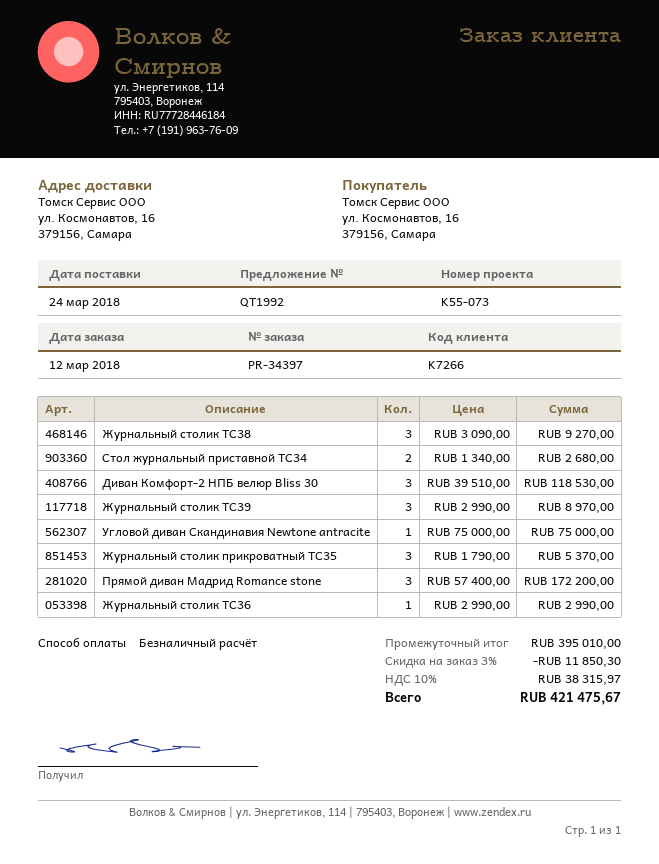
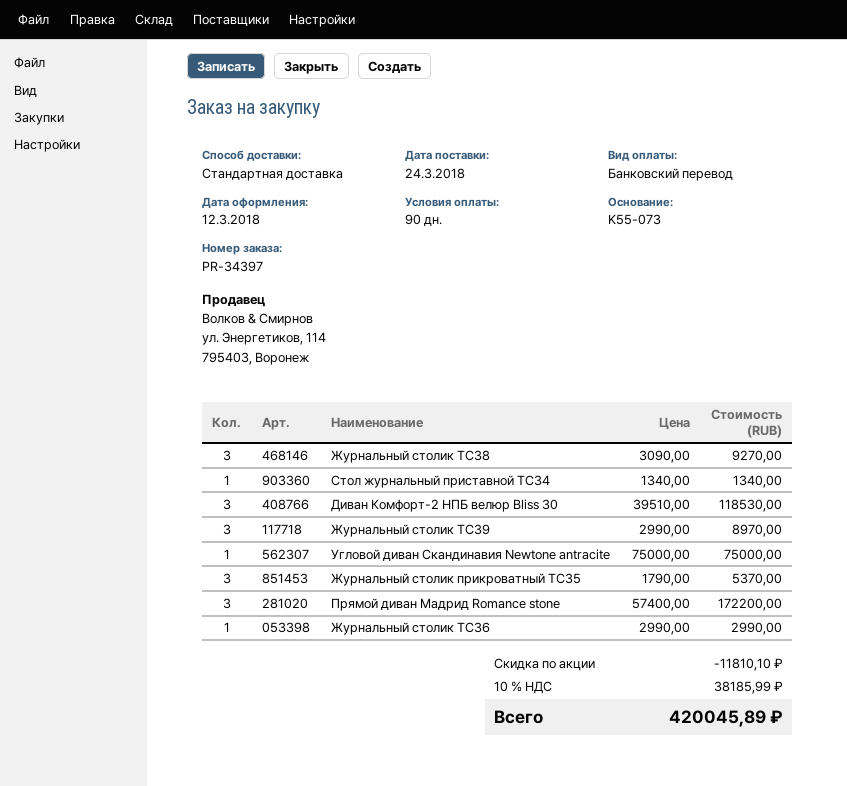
Стол журнальный приставной TC34: 2 x 1340.00 = 2680.00 -> 1 x 1340.00 = 1340.00
discount: 11850.30 -> 11810.10
tax: 10% = 38315.97 -> 10% = 38185.99
total: 421475.67 -> 420045.89

